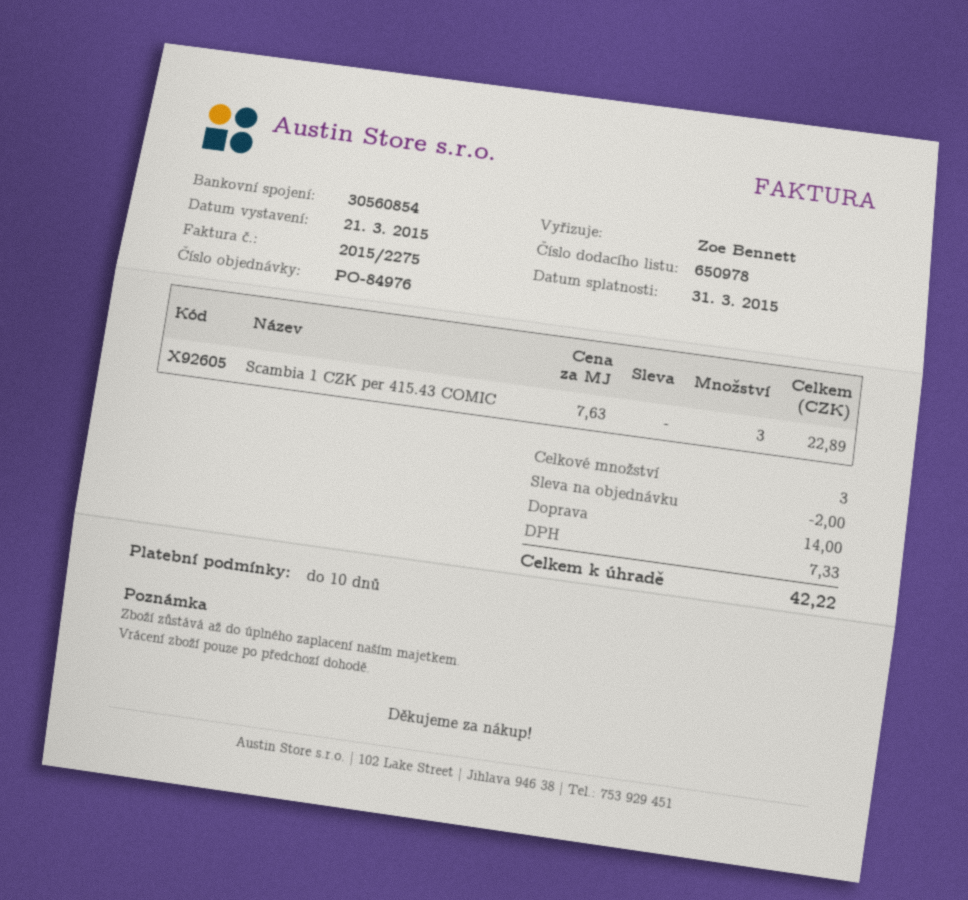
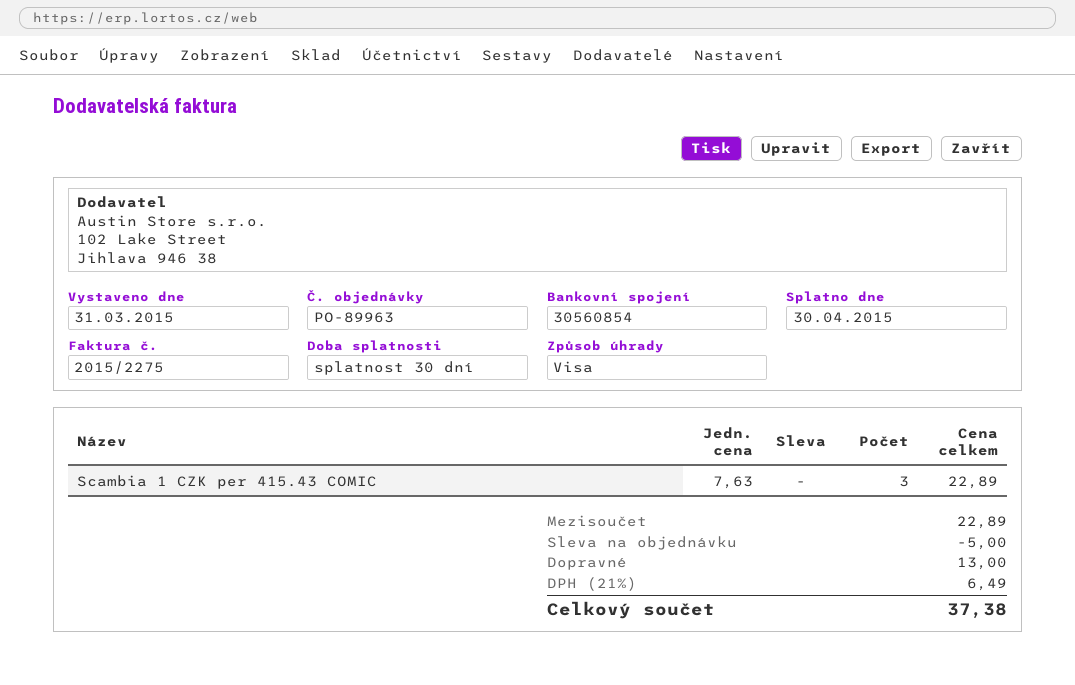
order number: PO-84976 -> PO-89963
invoice date: 2015-03-21 -> 2015-03-31
payment terms: 10 days -> 30 days
due date: 2015-03-31 -> 2015-04-30
discount: 2.00 -> 5.00
shipping: 14.00 -> 13.00
tax: 7.33 -> 6.49
total: 42.22 -> 37.38

